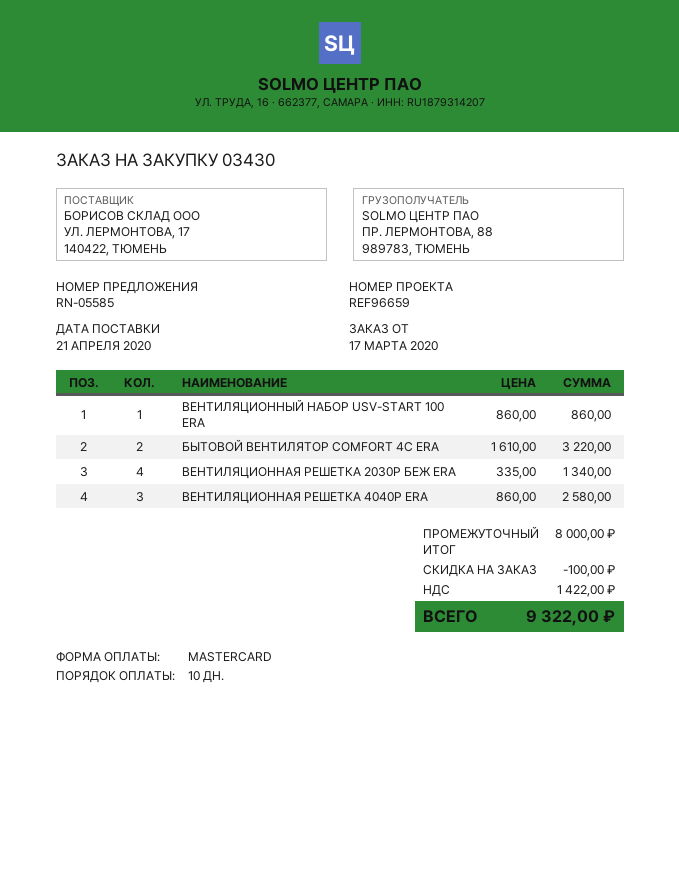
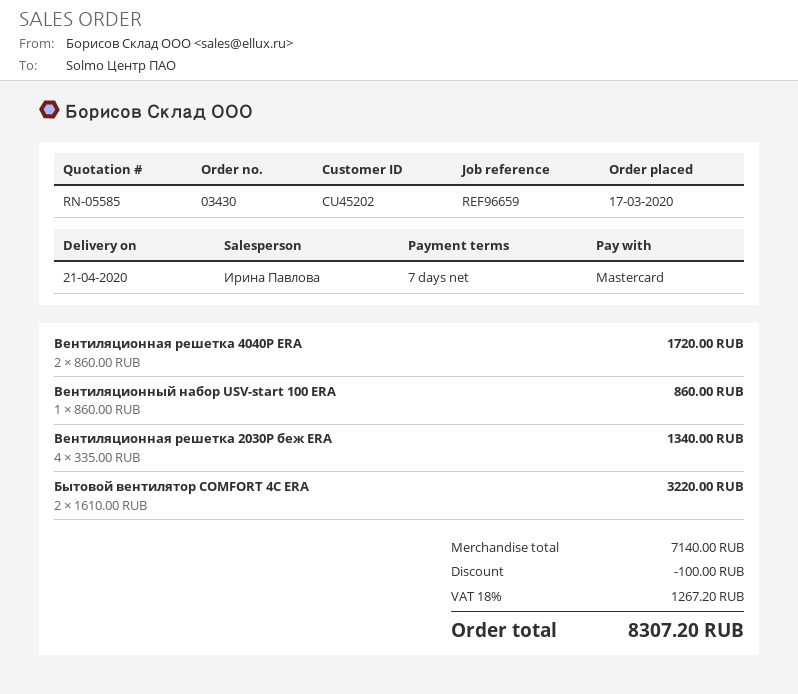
payment terms: 10 days -> 7 days
ВЕНТИЛЯЦИОННАЯ РЕШЕТКА 4040Р ERA: 3 x 860.00 = 2580.00 -> 2 x 860.00 = 1720.00
subtotal: 8000.00 -> 7140.00
tax: 1422.00 -> 1267.20
total: 9322.00 -> 8307.20

